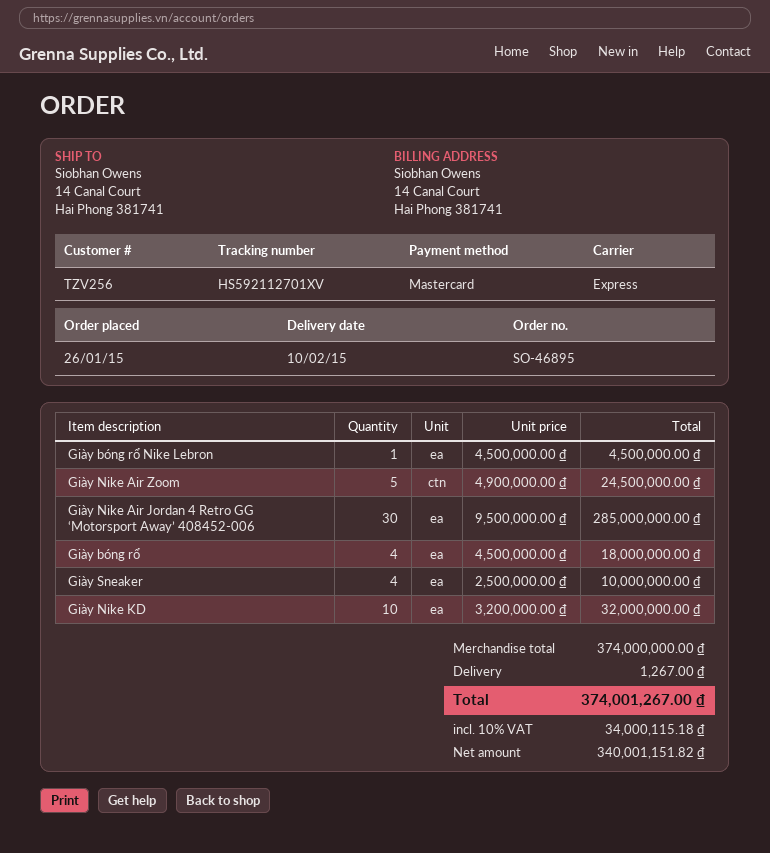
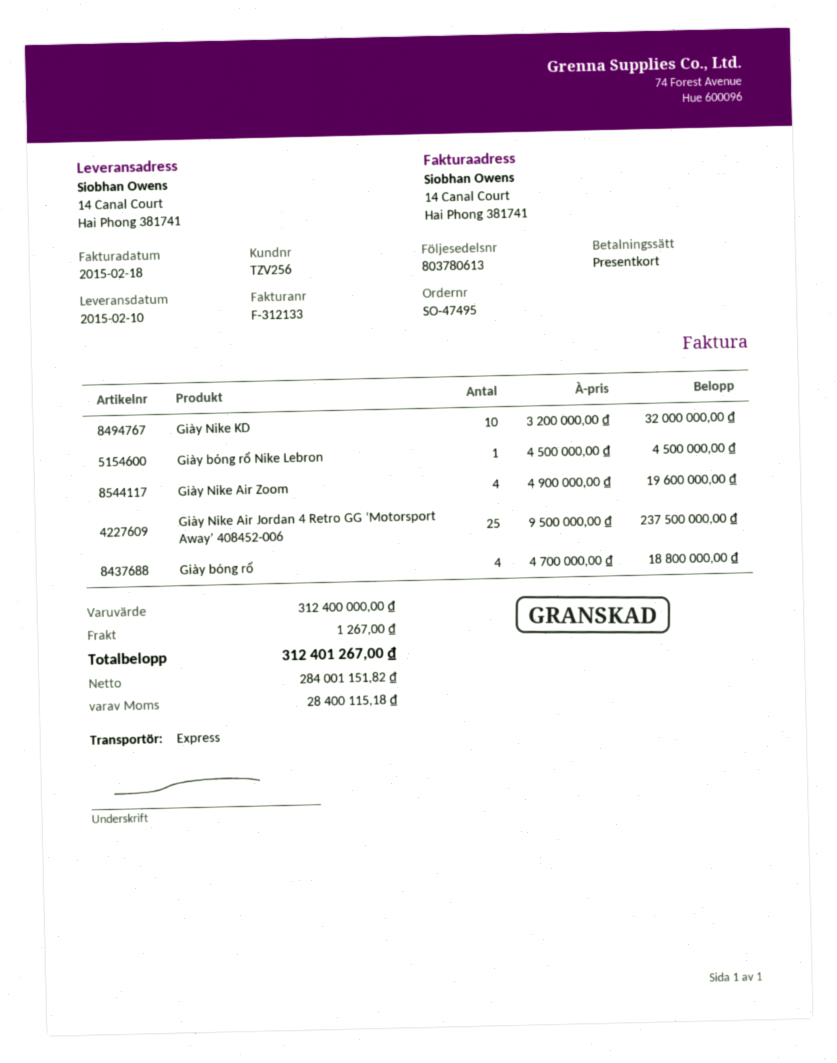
order number: SO-46895 -> SO-47495
payment method: Mastercard -> gift card
Giày Nike Air Zoom: 5 x 4900000.00 = 24500000.00 -> 4 x 4900000.00 = 19600000.00
Giày Nike Air Jordan 4 Retro GG ‘Motorsport Away’ 408452-006: 30 x 9500000.00 = 285000000.00 -> 25 x 9500000.00 = 237500000.00
Giày bóng rổ: 4 x 4500000.00 = 18000000.00 -> 4 x 4700000.00 = 18800000.00
Giày Sneaker: 4 x 2500000.00 = 10000000.00 -> none
subtotal: 374000000.00 -> 312400000.00
net: 340001151.82 -> 284001151.82
tax: 34000115.18 -> 28400115.18
total: 374001267.00 -> 312401267.00

